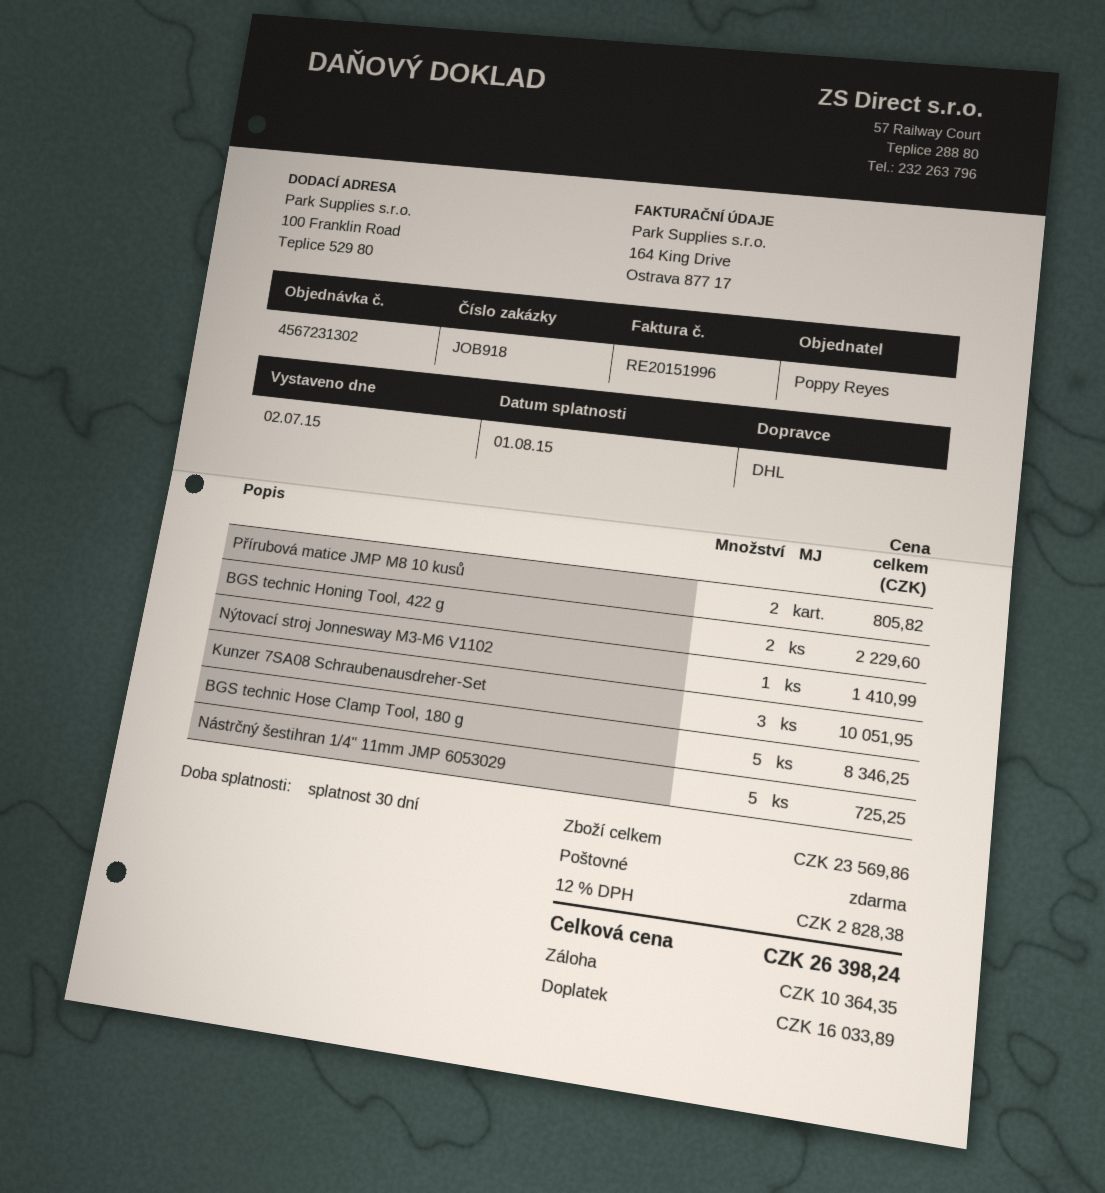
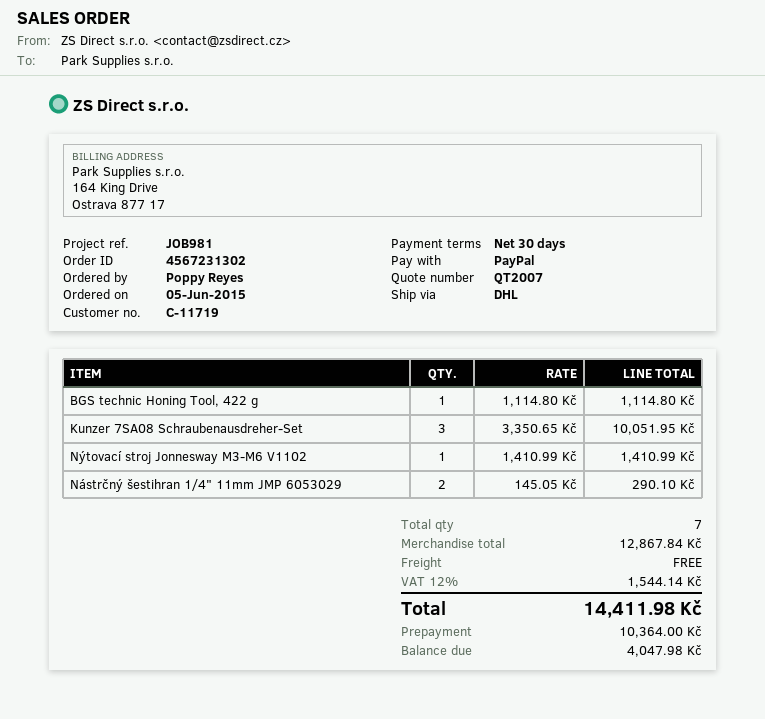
reference: JOB918 -> JOB981
Přírubová matice JMP M8 10 kusů: 2 for 805.82 -> none
BGS technic Honing Tool, 422 g: 2 for 2229.60 -> 1 for 1114.80
BGS technic Hose Clamp Tool, 180 g: 5 for 8346.25 -> none
Nástrčný šestihran 1/4" 11mm JMP 6053029: 5 for 725.25 -> 2 for 290.10
subtotal: 23569.86 -> 12867.84
tax: 12% = 2828.38 -> 12% = 1544.14
total: 26398.24 -> 14411.98
deposit: 10364.35 -> 10364.00
balance: 16033.89 -> 4047.98

